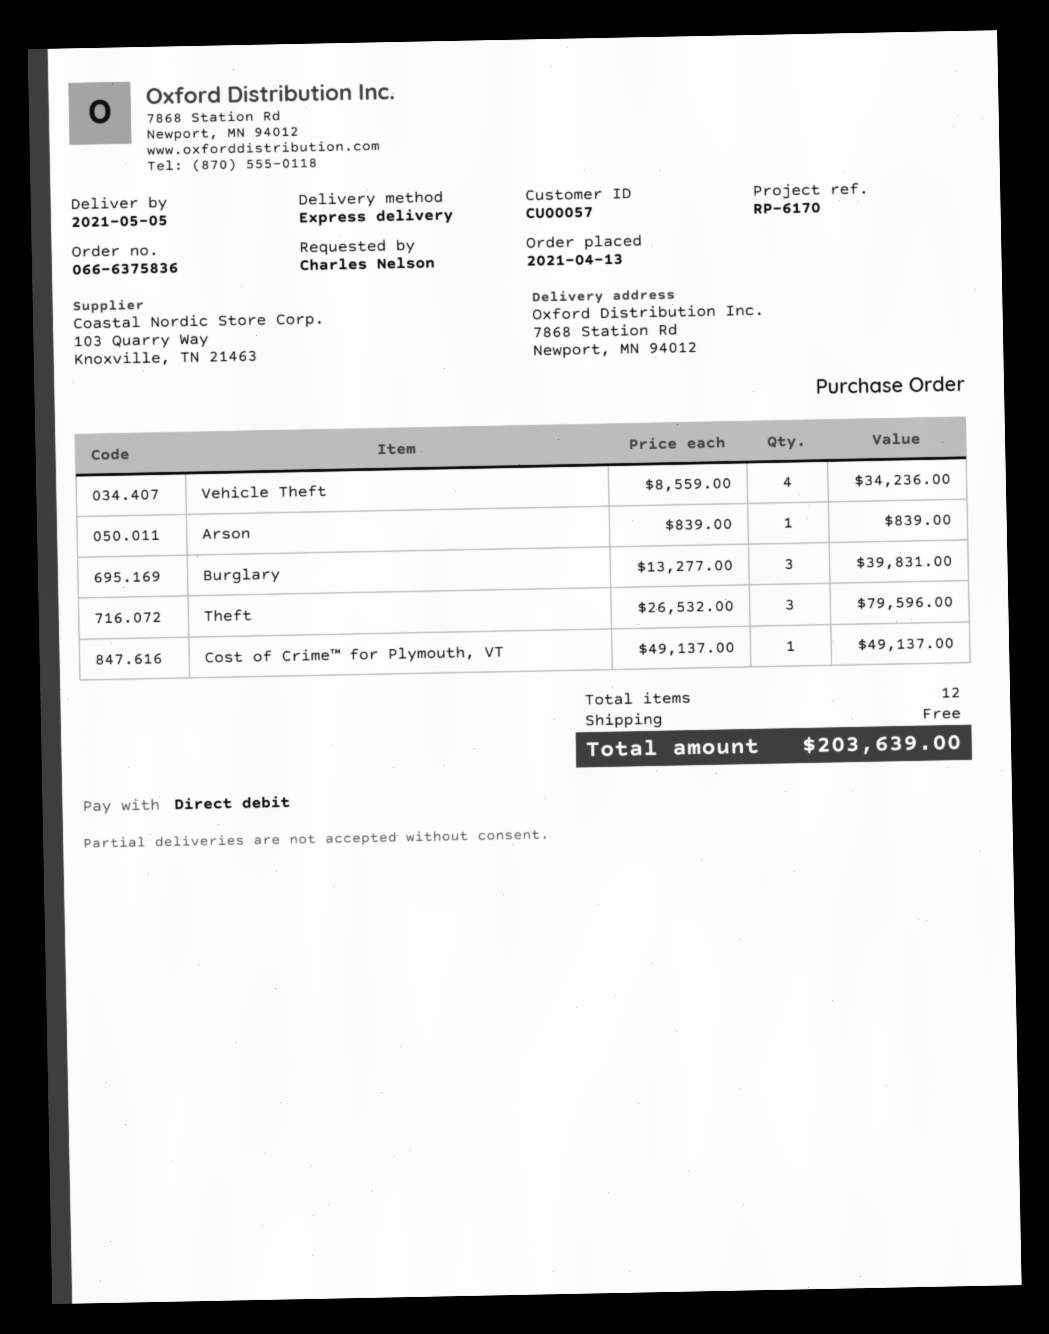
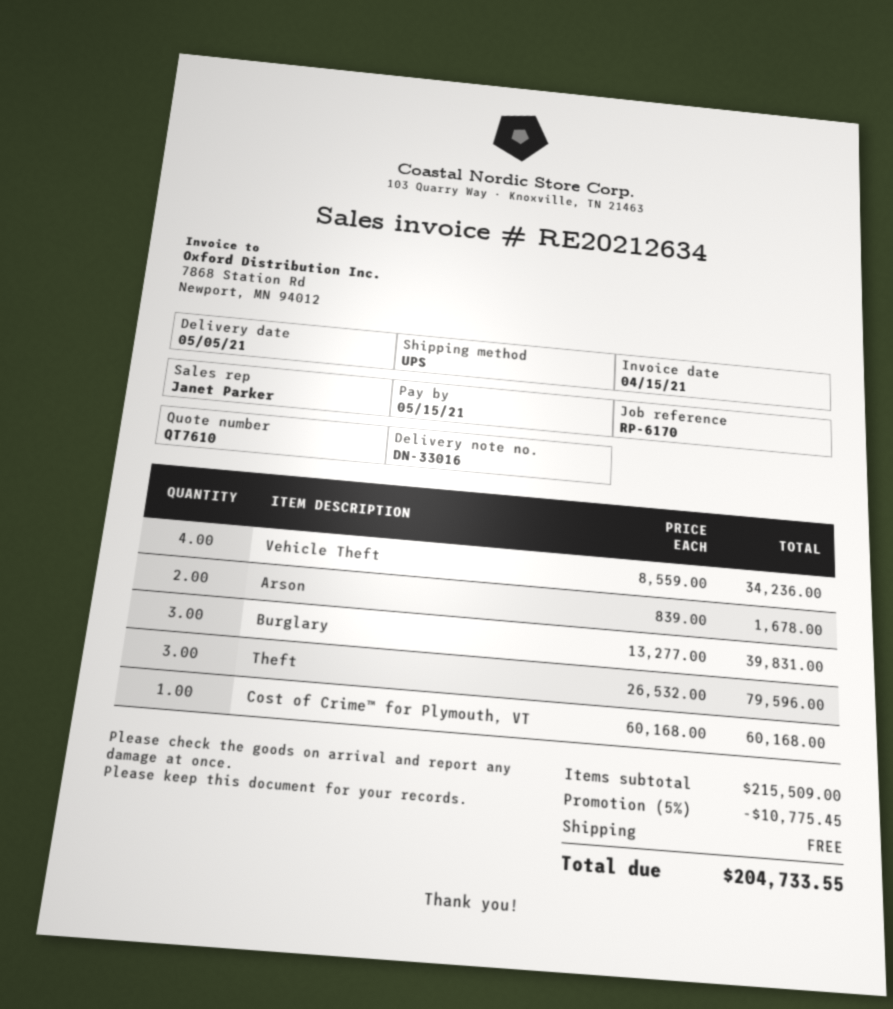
shipping method: express -> UPS
Arson: 1 x 839.00 = 839.00 -> 2 x 839.00 = 1678.00
Cost of Crime™ for Plymouth, VT: 1 x 49137.00 = 49137.00 -> 1 x 60168.00 = 60168.00
discount: none -> 5% = 10775.45
total: 203639.00 -> 204733.55

